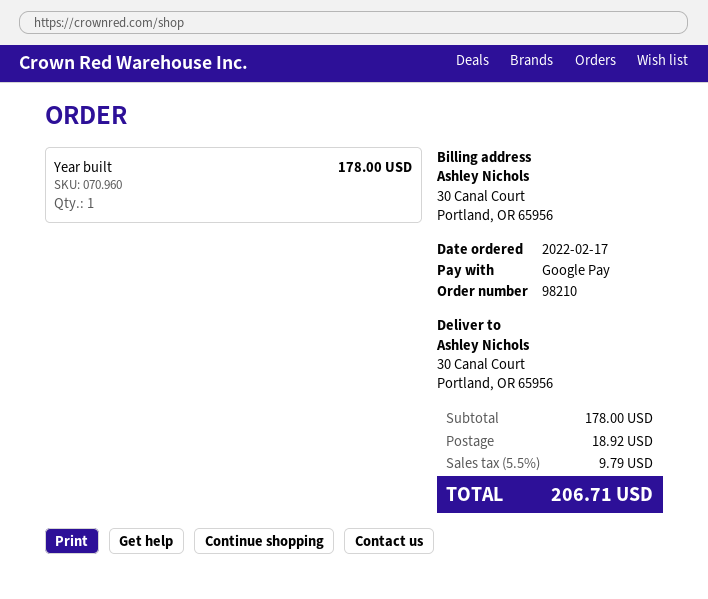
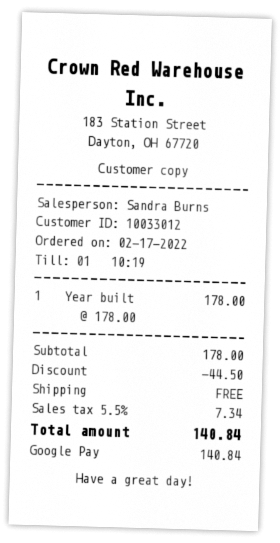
discount: none -> 44.50
shipping: 18.92 -> 0.00
tax: 5.5% = 9.79 -> 5.5% = 7.34
total: 206.71 -> 140.84

